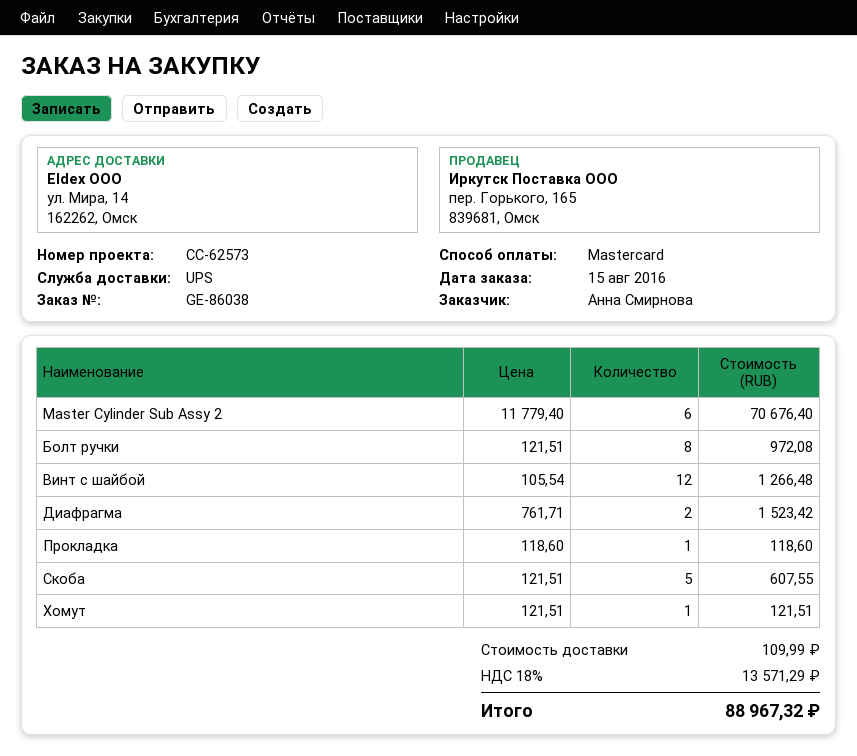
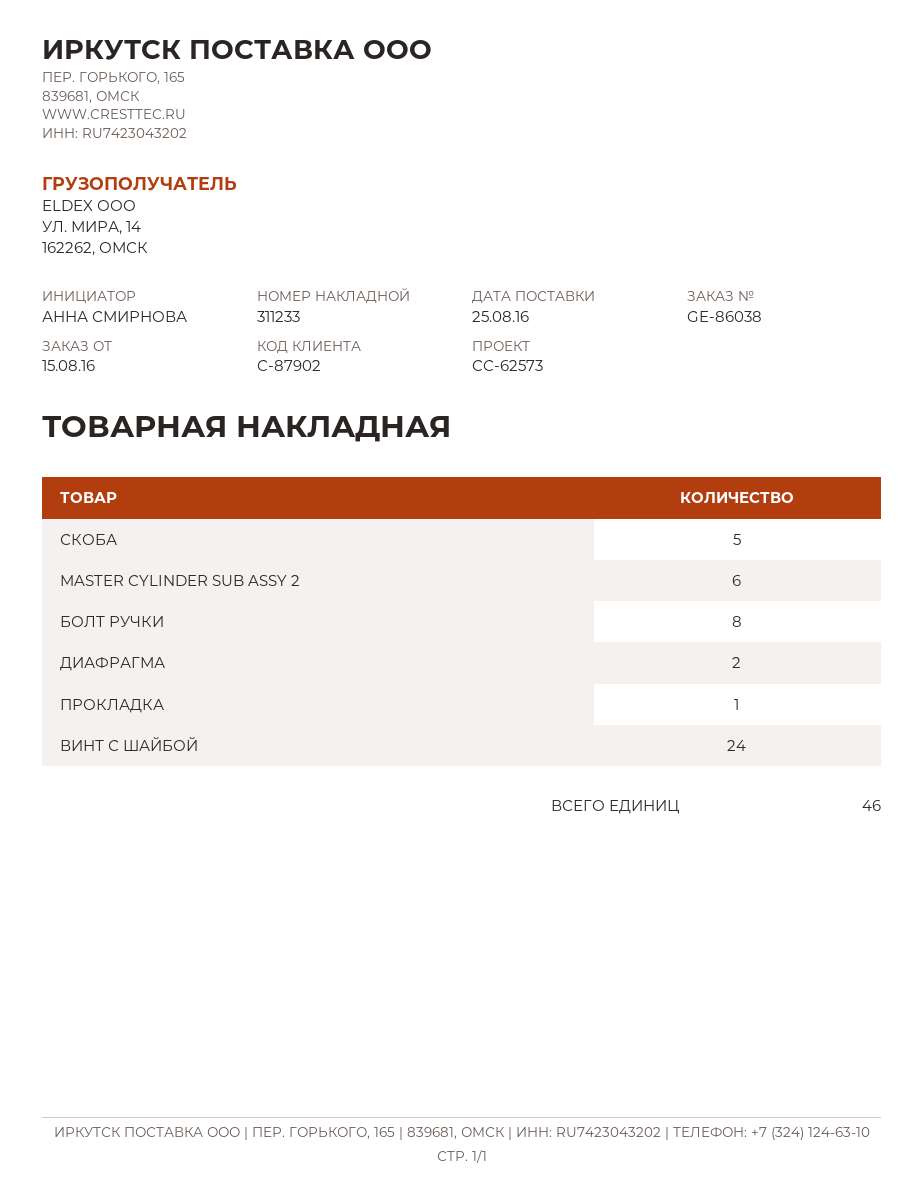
Винт с шайбой: 12 -> 24
Хомут: 1 -> none

